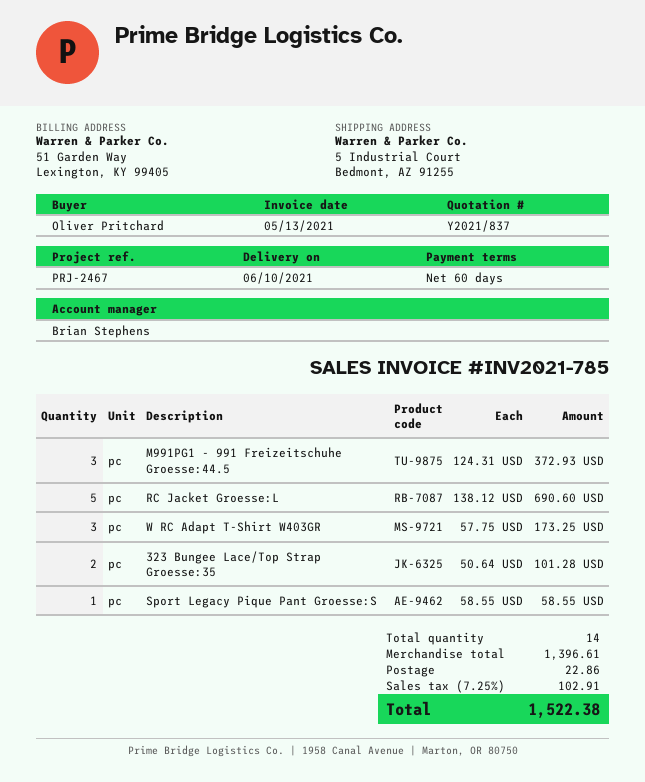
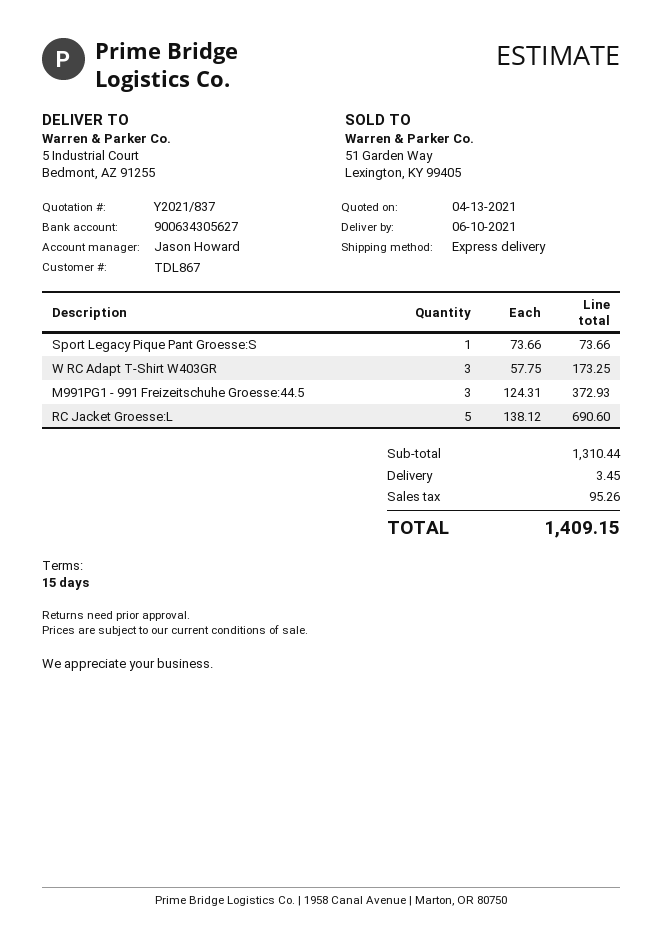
payment terms: 60 days -> 15 days
sales rep: Brian Stephens -> Jason Howard
323 Bungee Lace/Top Strap Groesse:35: 2 x 50.64 = 101.28 -> none
Sport Legacy Pique Pant Groesse:S: 1 x 58.55 = 58.55 -> 1 x 73.66 = 73.66
subtotal: 1396.61 -> 1310.44
shipping: 22.86 -> 3.45
tax: 102.91 -> 95.26
total: 1522.38 -> 1409.15

